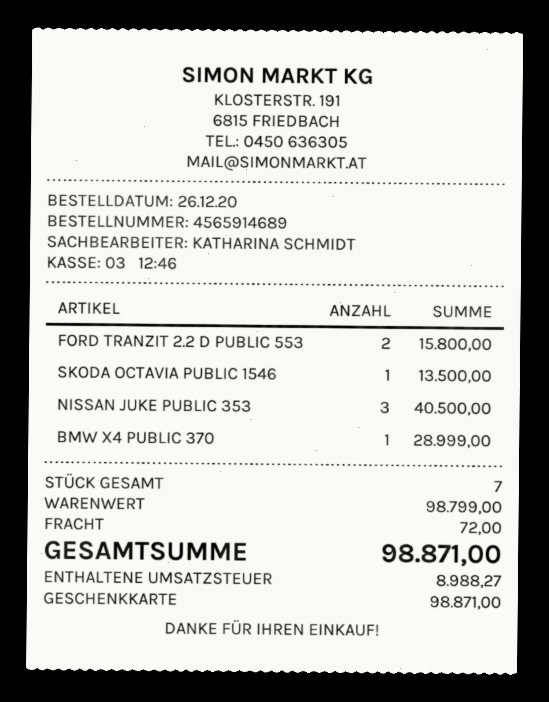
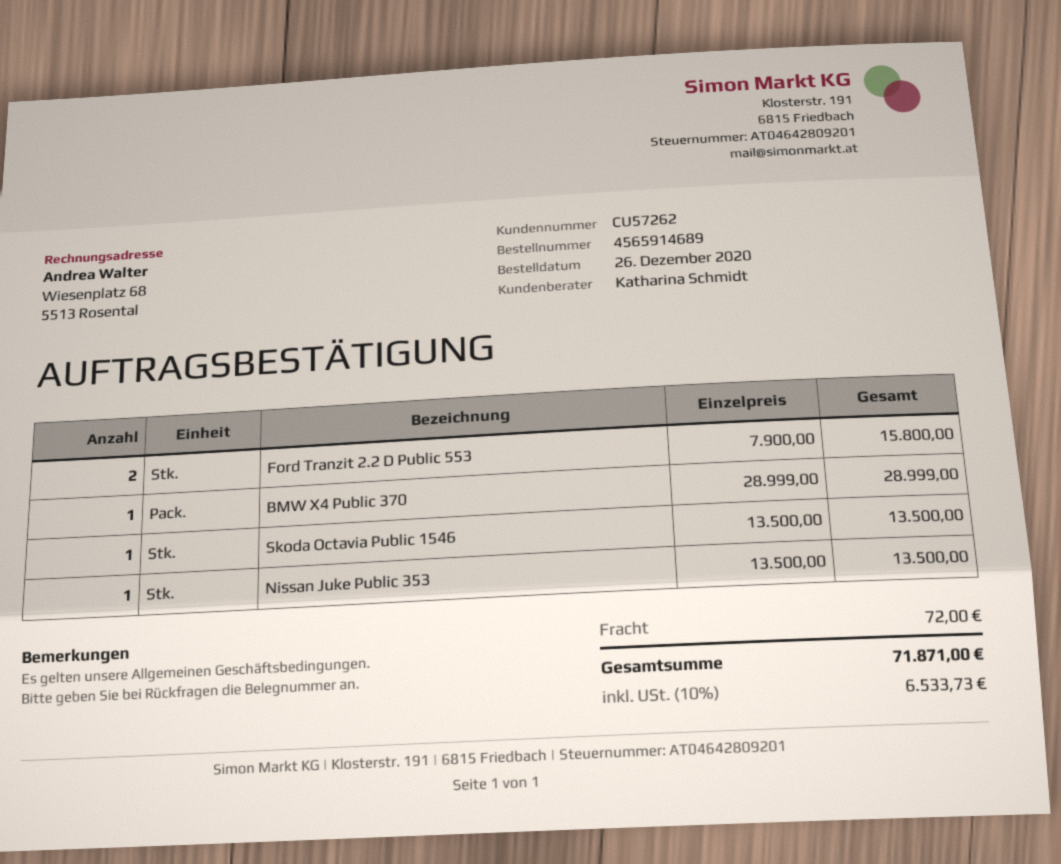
NISSAN JUKE PUBLIC 353: 3 for 40500.00 -> 1 for 13500.00
tax: 8988.27 -> 6533.73
total: 98871.00 -> 71871.00

